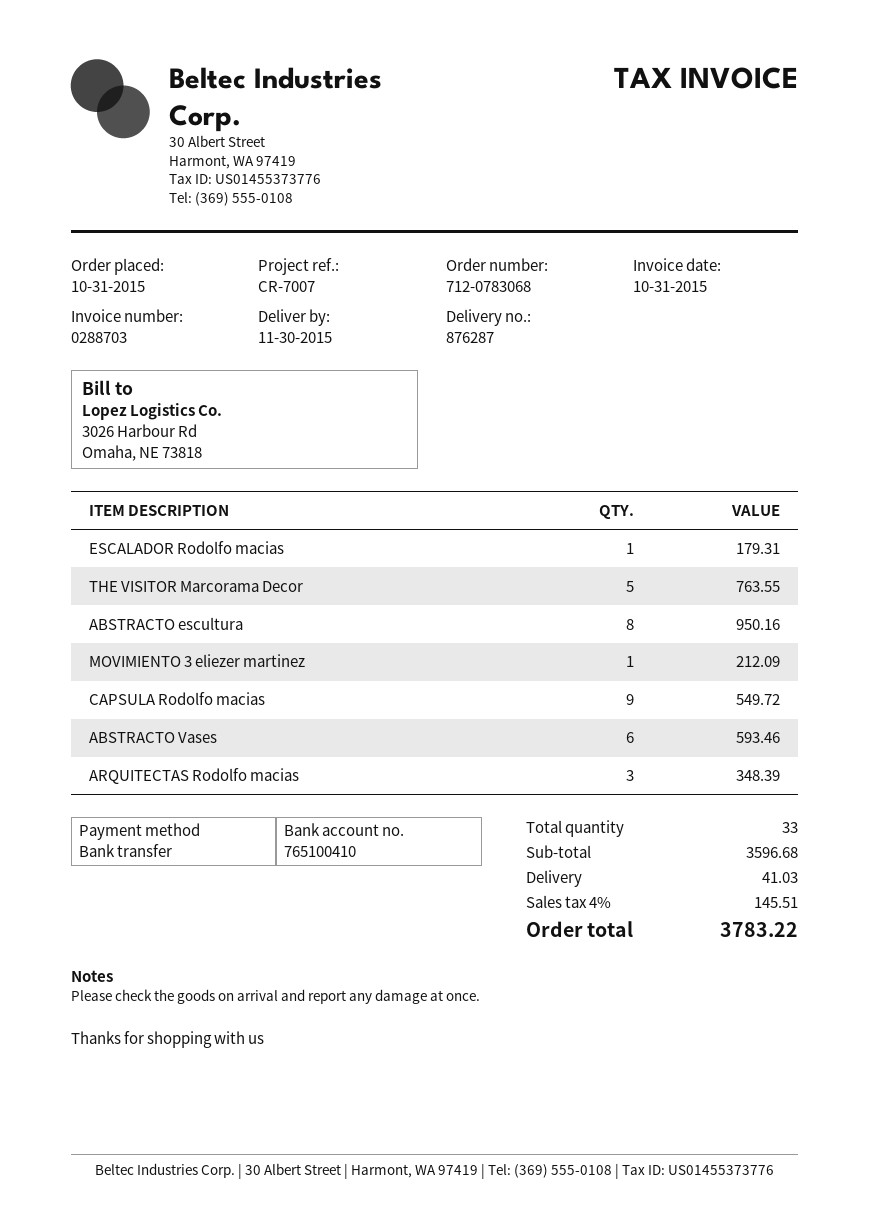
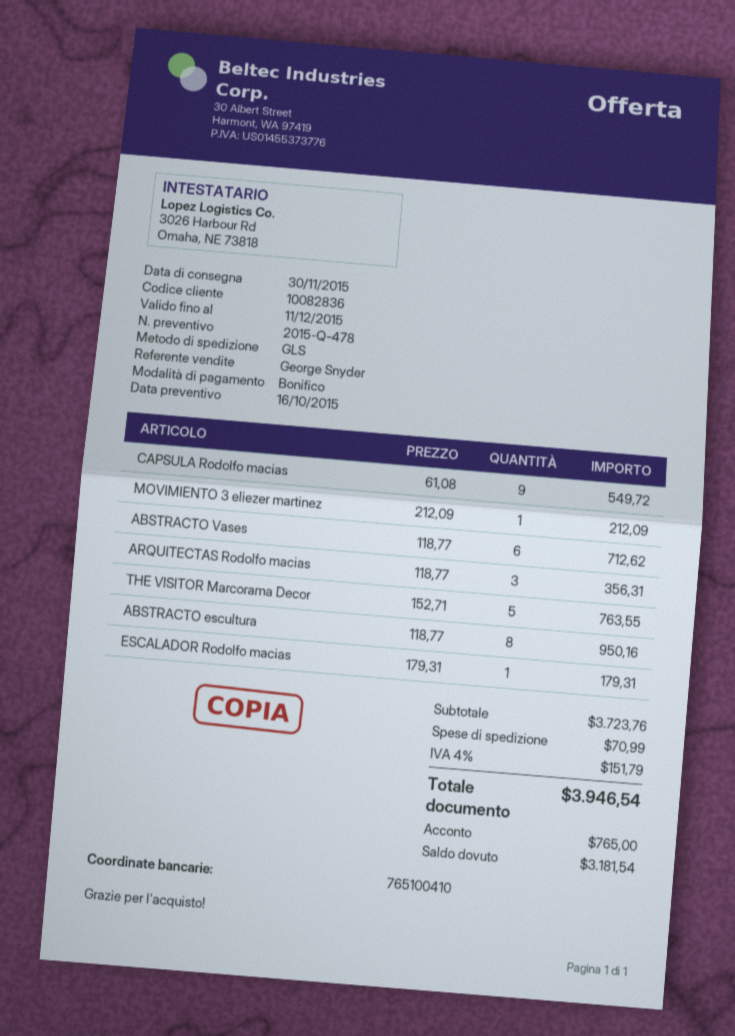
ABSTRACTO Vases: 6 for 593.46 -> 6 for 712.62
ARQUITECTAS Rodolfo macias: 3 for 348.39 -> 3 for 356.31
subtotal: 3596.68 -> 3723.76
shipping: 41.03 -> 70.99
tax: 4% = 145.51 -> 4% = 151.79
total: 3783.22 -> 3946.54

